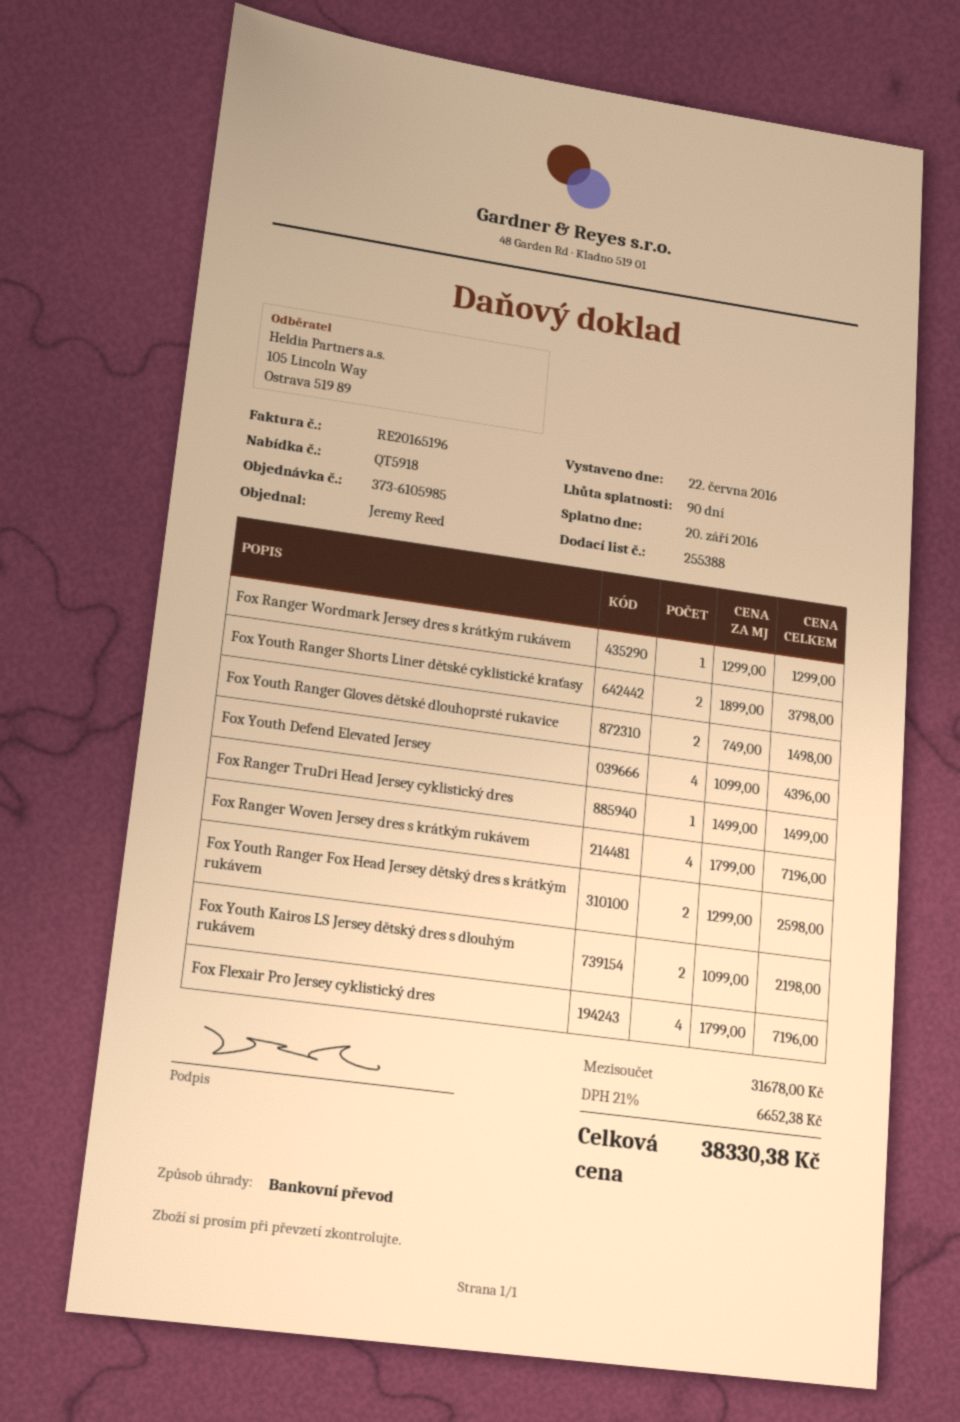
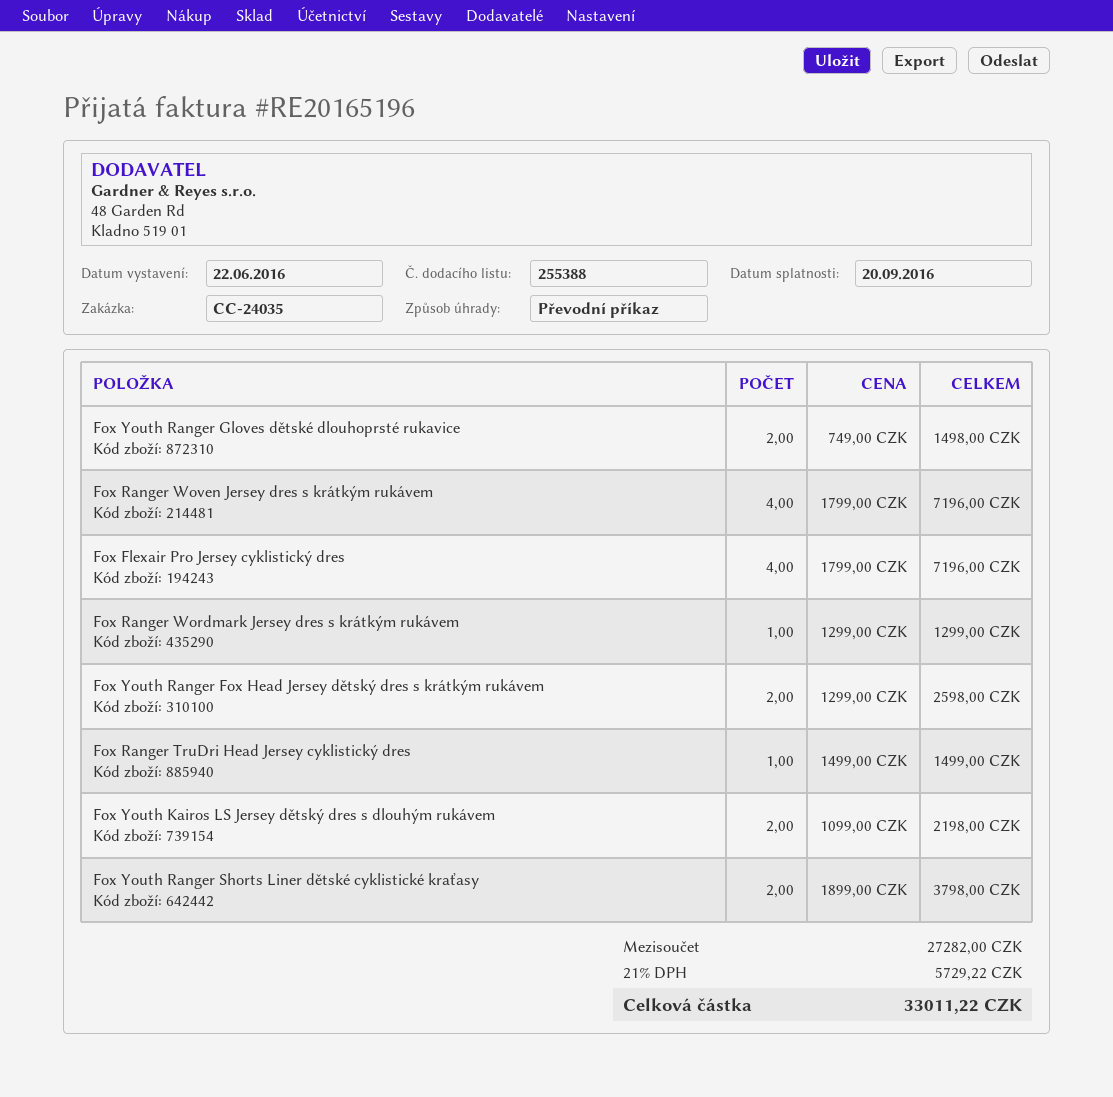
Fox Youth Defend Elevated Jersey: 4 x 1099.00 = 4396.00 -> none
subtotal: 31678.00 -> 27282.00
tax: 21% = 6652.38 -> 21% = 5729.22
total: 38330.38 -> 33011.22

